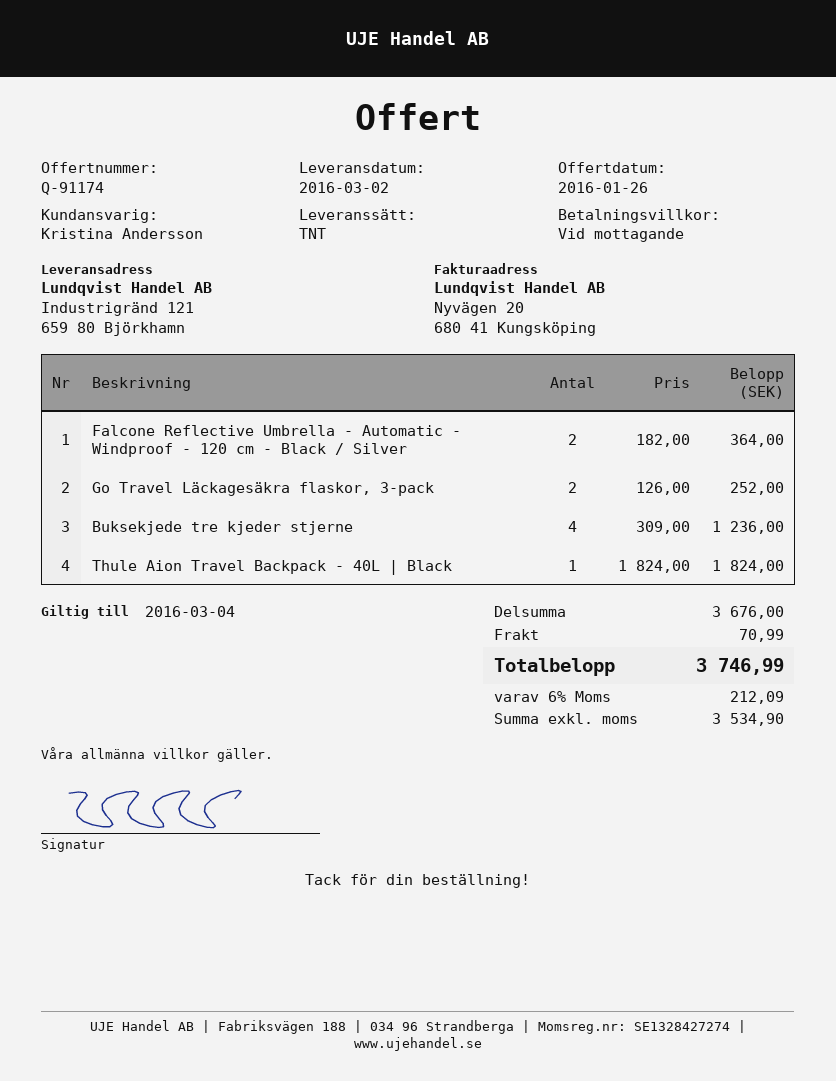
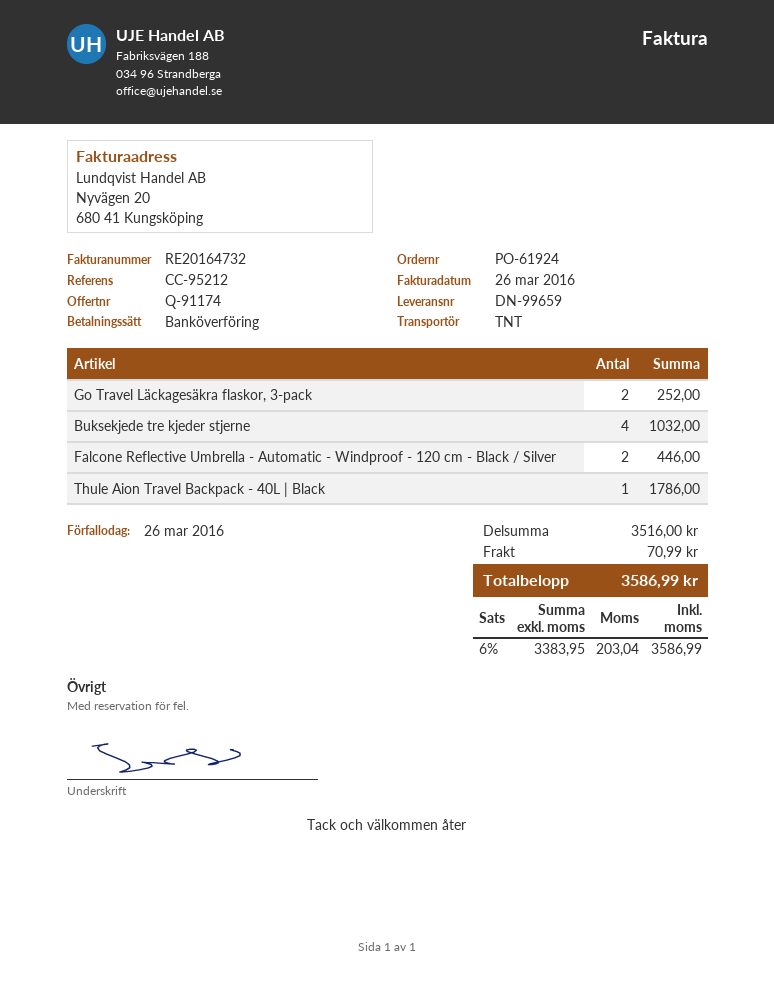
Falcone Reflective Umbrella - Automatic - Windproof - 120 cm - Black / Silver: 2 for 364.00 -> 2 for 446.00
Buksekjede tre kjeder stjerne: 4 for 1236.00 -> 4 for 1032.00
Thule Aion Travel Backpack - 40L | Black: 1 for 1824.00 -> 1 for 1786.00
subtotal: 3676.00 -> 3516.00
net: 3534.90 -> 3383.95
tax: 6% = 212.09 -> 6% = 203.04
total: 3746.99 -> 3586.99

